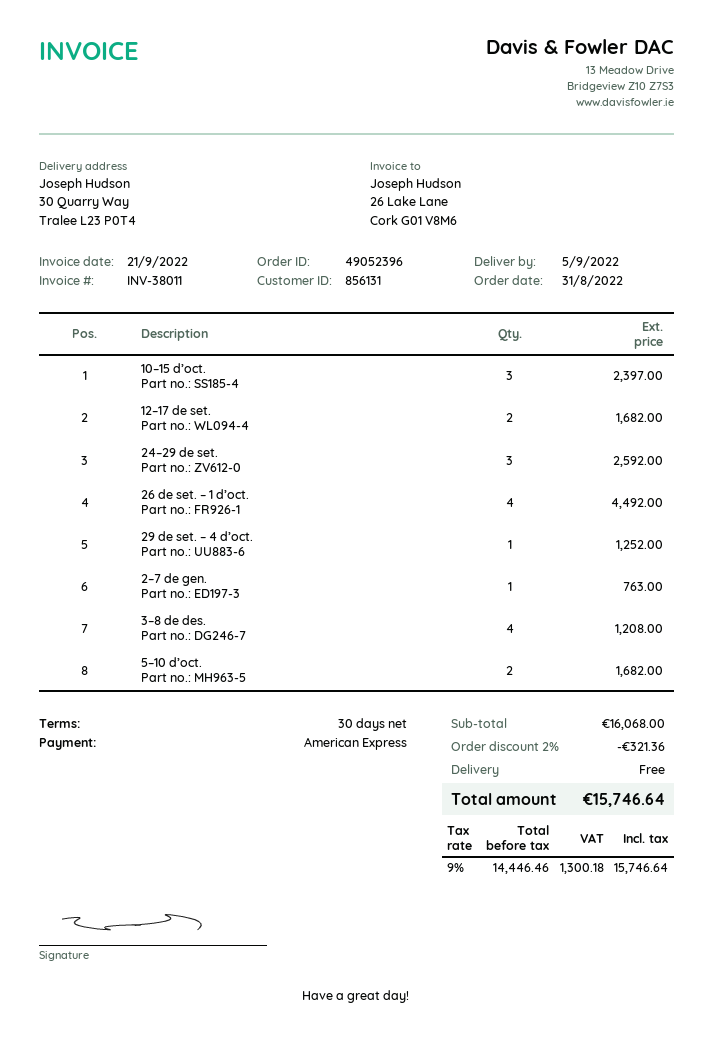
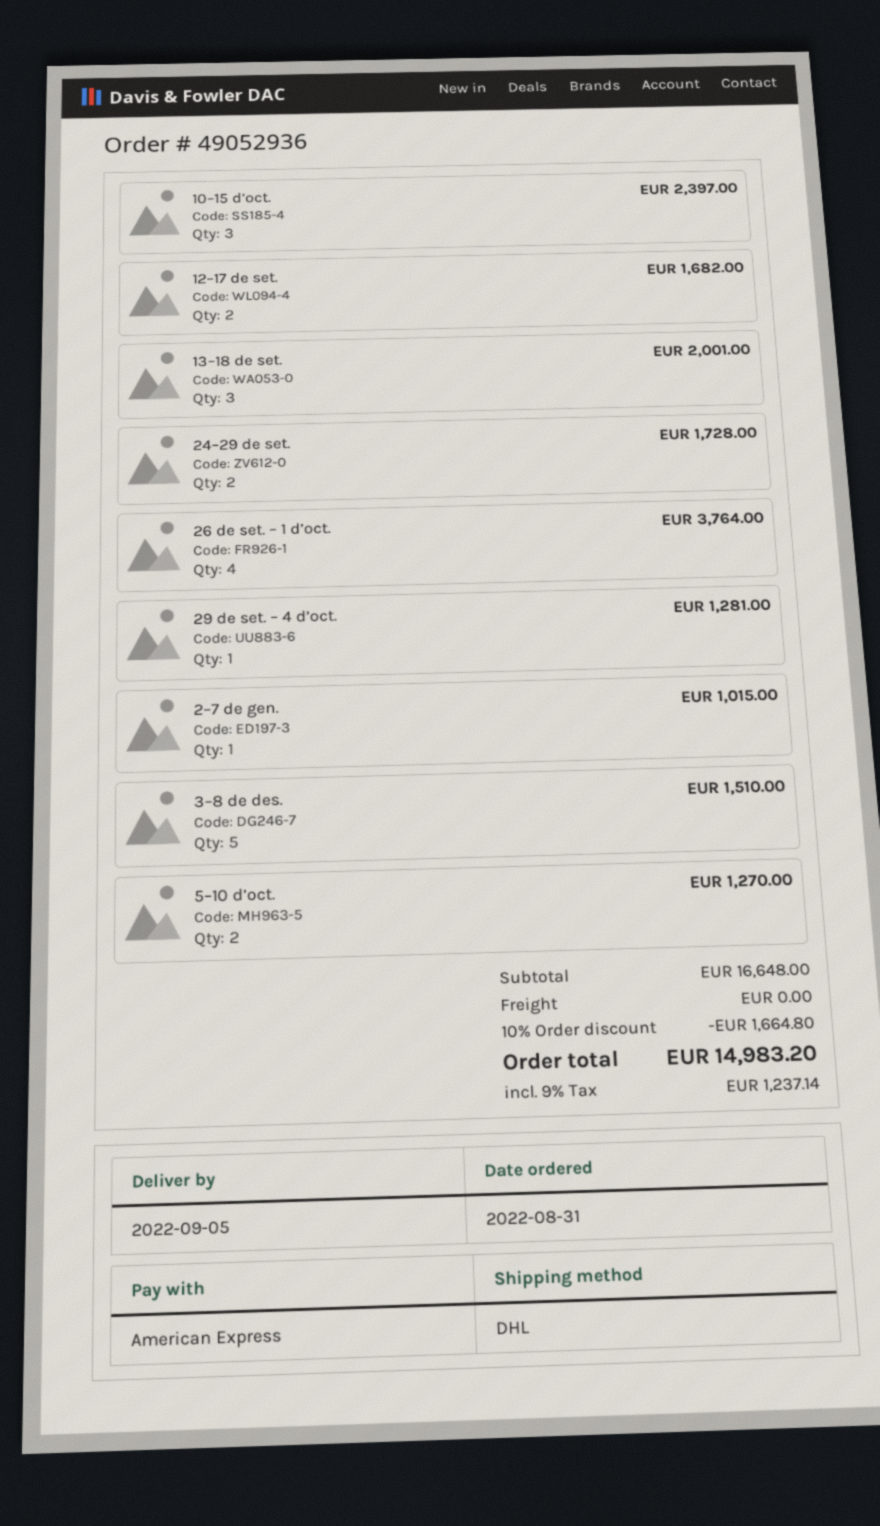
order number: 49052396 -> 49052936
24–29 de set.: 3 for 2592.00 -> 2 for 1728.00
26 de set. – 1 d’oct.: 4 for 4492.00 -> 4 for 3764.00
29 de set. – 4 d’oct.: 1 for 1252.00 -> 1 for 1281.00
2–7 de gen.: 1 for 763.00 -> 1 for 1015.00
3–8 de des.: 4 for 1208.00 -> 5 for 1510.00
5–10 d’oct.: 2 for 1682.00 -> 2 for 1270.00
13–18 de set.: none -> 3 for 2001.00
subtotal: 16068.00 -> 16648.00
discount: 2% = 321.36 -> 10% = 1664.80
tax: 9% = 1300.18 -> 9% = 1237.14
total: 15746.64 -> 14983.20

